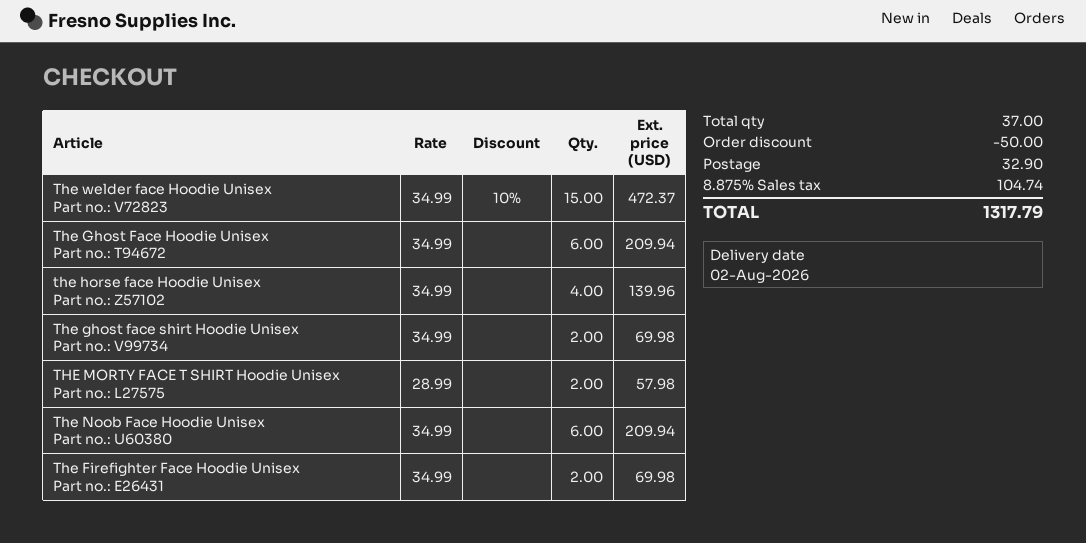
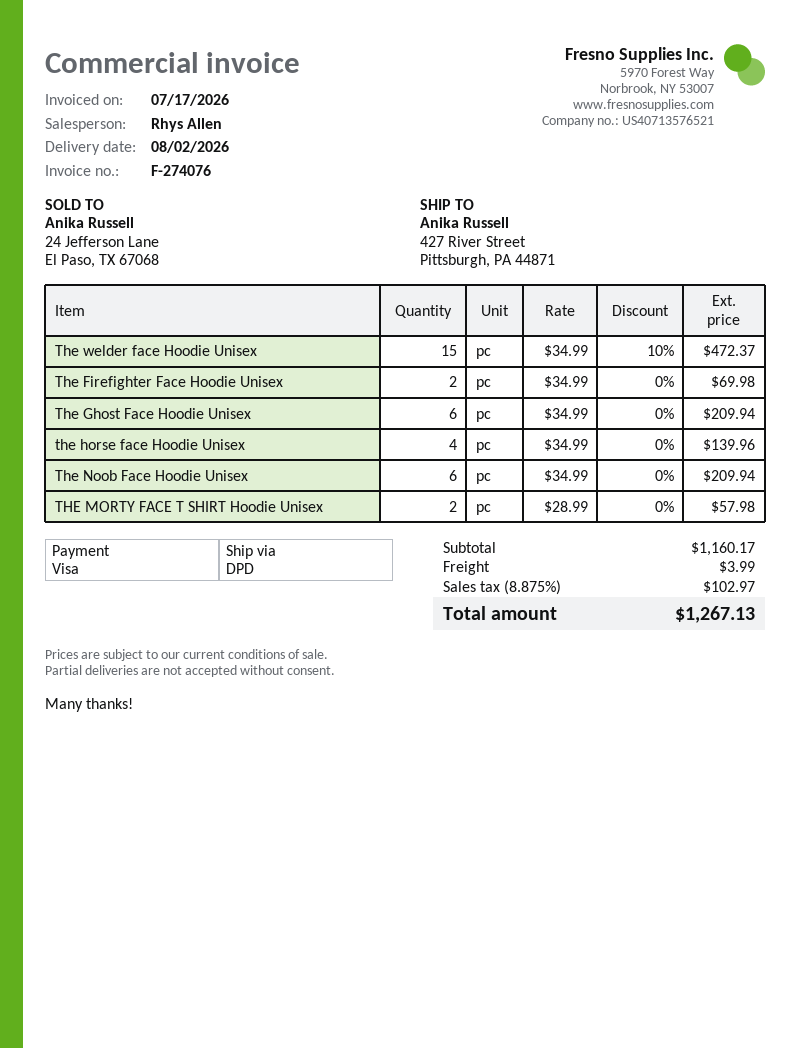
The ghost face shirt Hoodie Unisex: 2 x 34.99 = 69.98 -> none
discount: 50.00 -> none
shipping: 32.90 -> 3.99
tax: 8.875% = 104.74 -> 8.875% = 102.97
total: 1317.79 -> 1267.13

